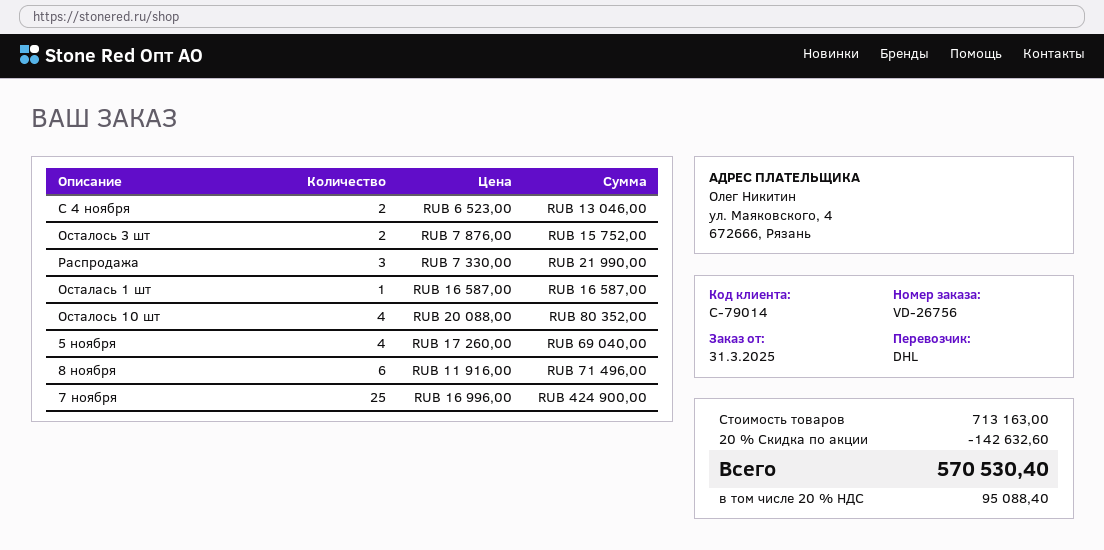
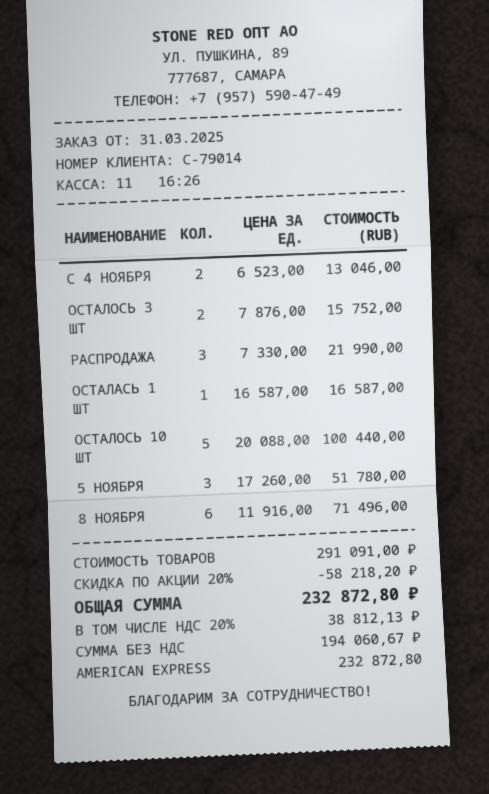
Осталось 10 шт: 4 x 20088.00 = 80352.00 -> 5 x 20088.00 = 100440.00
5 ноября: 4 x 17260.00 = 69040.00 -> 3 x 17260.00 = 51780.00
7 ноября: 25 x 16996.00 = 424900.00 -> none
subtotal: 713163.00 -> 291091.00
discount: 20% = 142632.60 -> 20% = 58218.20
tax: 20% = 95088.40 -> 20% = 38812.13
total: 570530.40 -> 232872.80

